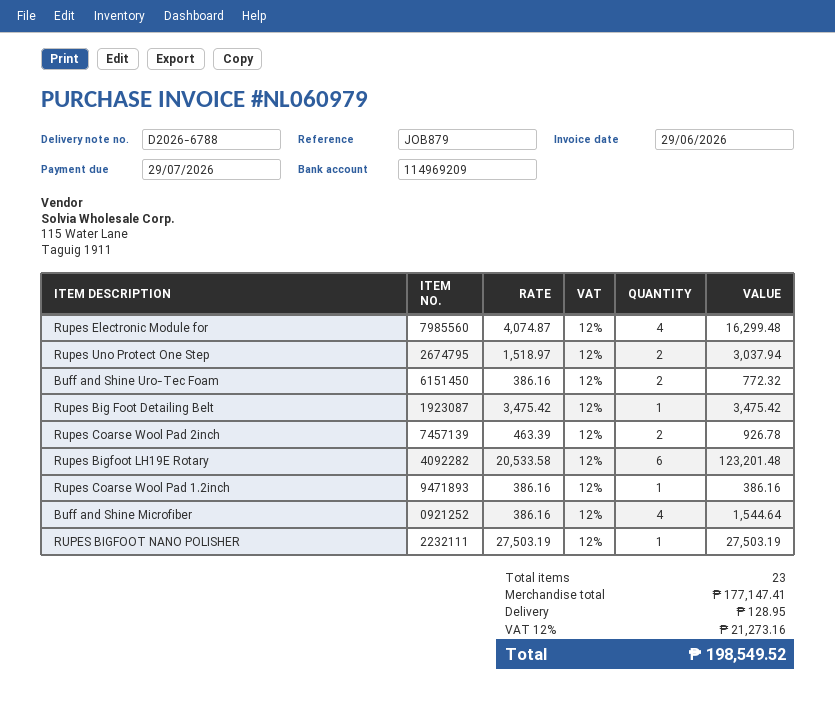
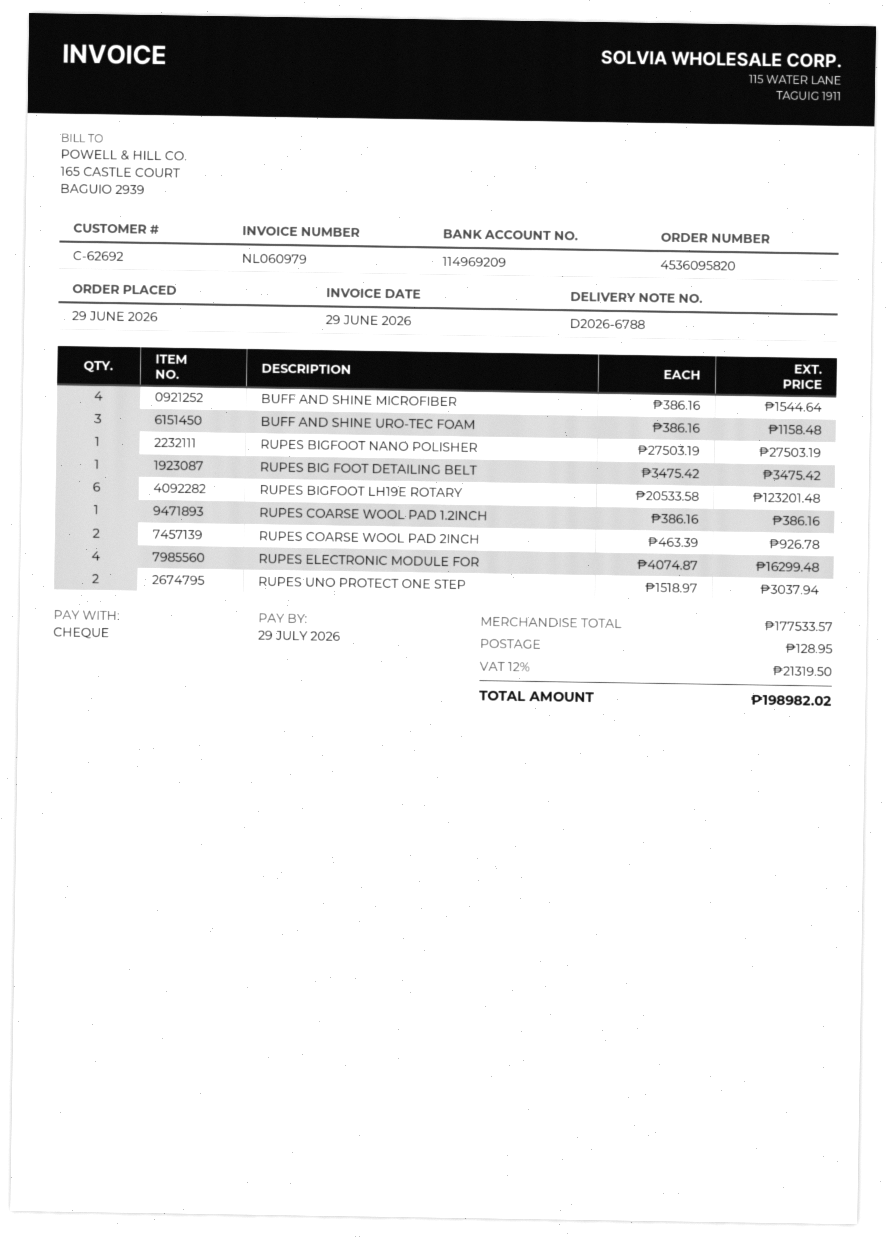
Buff and Shine Uro-Tec Foam: 2 x 386.16 = 772.32 -> 3 x 386.16 = 1158.48
subtotal: 177147.41 -> 177533.57
tax: 12% = 21273.16 -> 12% = 21319.50
total: 198549.52 -> 198982.02

